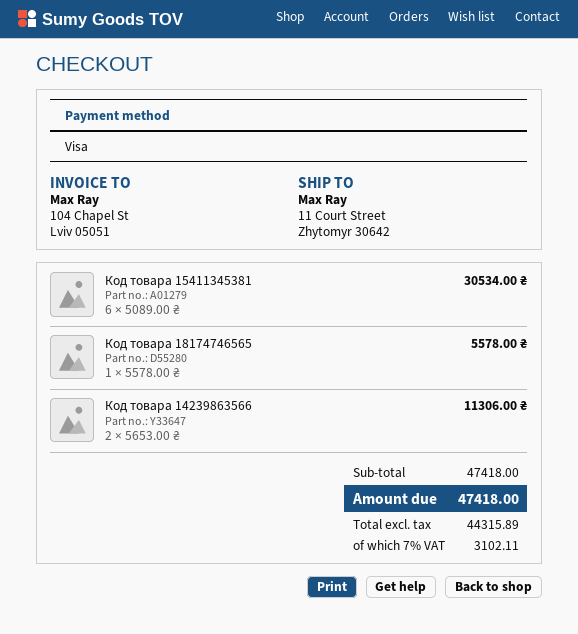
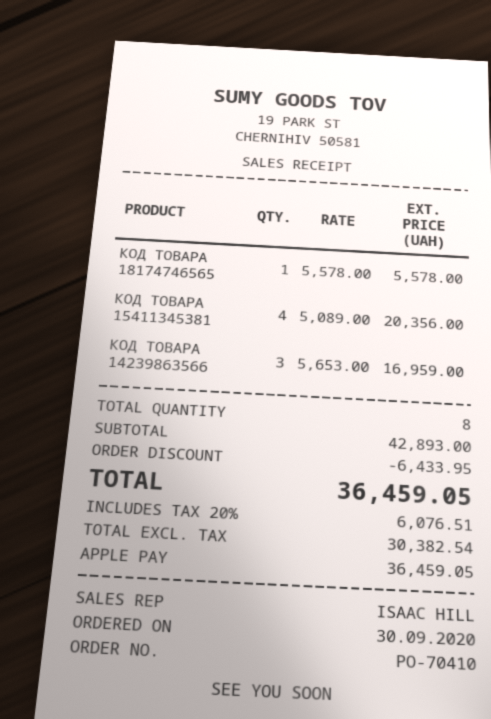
payment method: Visa -> Apple Pay
Код товара 15411345381: 6 x 5089.00 = 30534.00 -> 4 x 5089.00 = 20356.00
Код товара 14239863566: 2 x 5653.00 = 11306.00 -> 3 x 5653.00 = 16959.00
subtotal: 47418.00 -> 42893.00
discount: none -> 6433.95
net: 44315.89 -> 30382.54
tax: 7% = 3102.11 -> 20% = 6076.51
total: 47418.00 -> 36459.05

